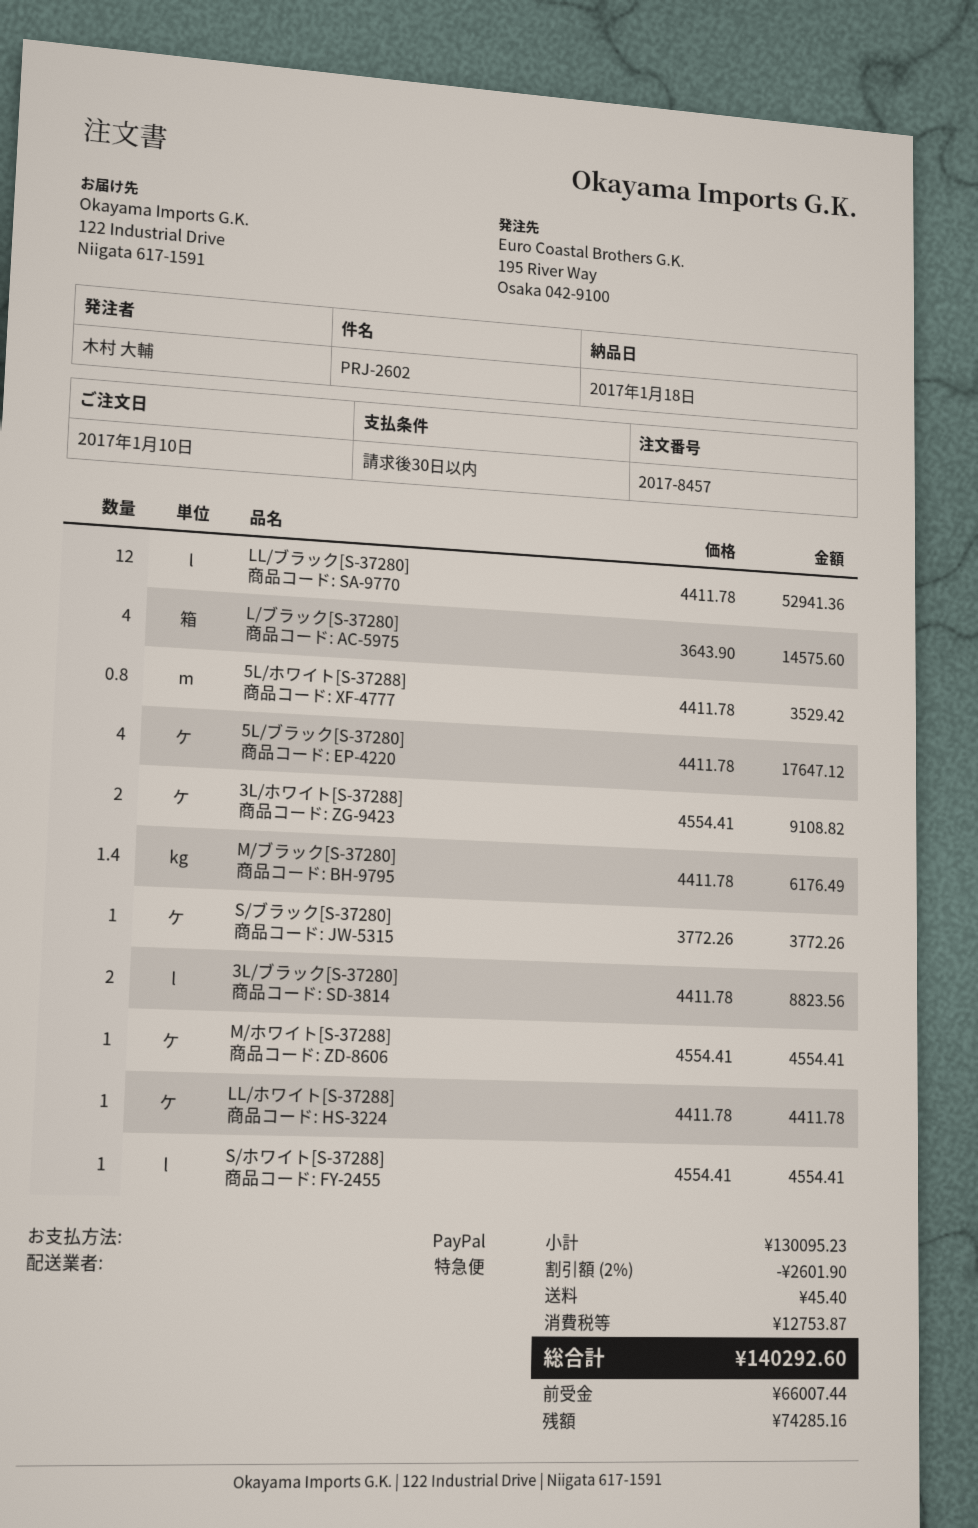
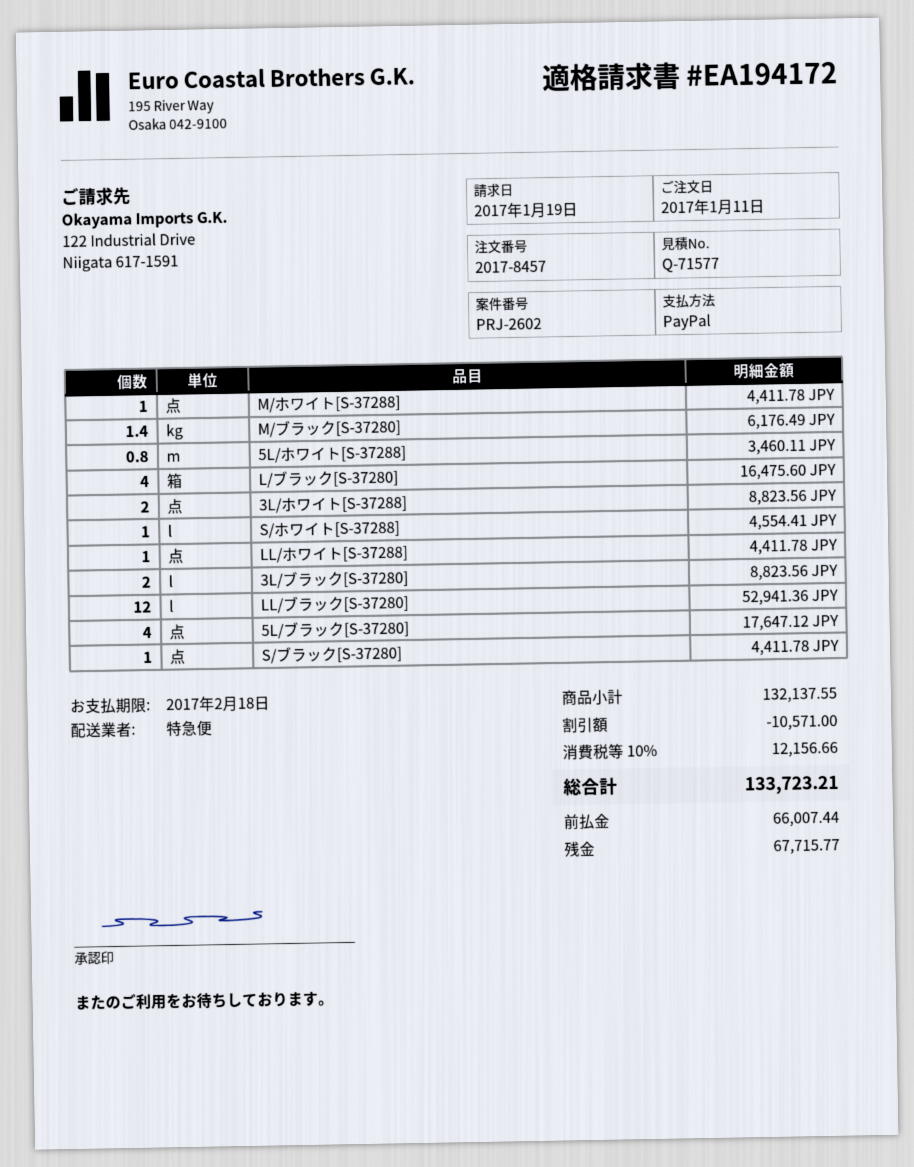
order date: 2017-01-10 -> 2017-01-11
L/ブラック[S-37280]: 4 for 14575.60 -> 4 for 16475.60
5L/ホワイト[S-37288]: 0.8 for 3529.42 -> 0.8 for 3460.11
3L/ホワイト[S-37288]: 2 for 9108.82 -> 2 for 8823.56
S/ブラック[S-37280]: 1 for 3772.26 -> 1 for 4411.78
M/ホワイト[S-37288]: 1 for 4554.41 -> 1 for 4411.78
subtotal: 130095.23 -> 132137.55
discount: 2601.90 -> 10571.00
shipping: 45.40 -> none
tax: 12753.87 -> 12156.66
total: 140292.60 -> 133723.21
balance: 74285.16 -> 67715.77

